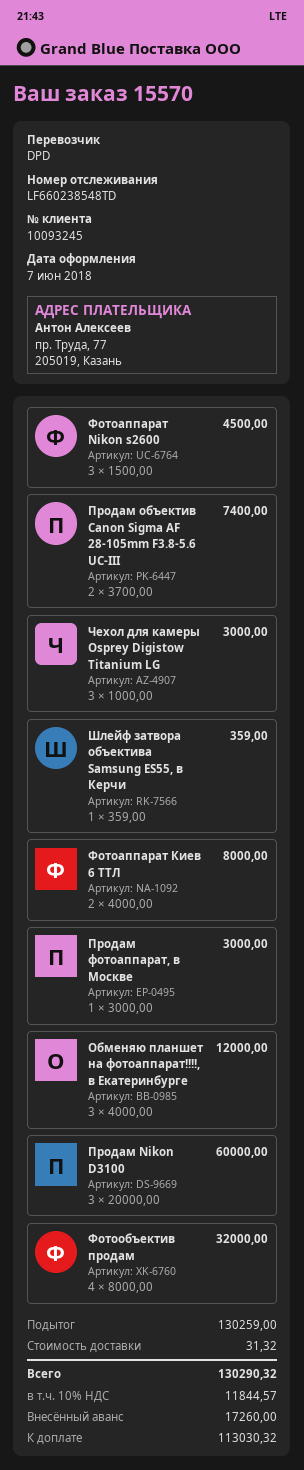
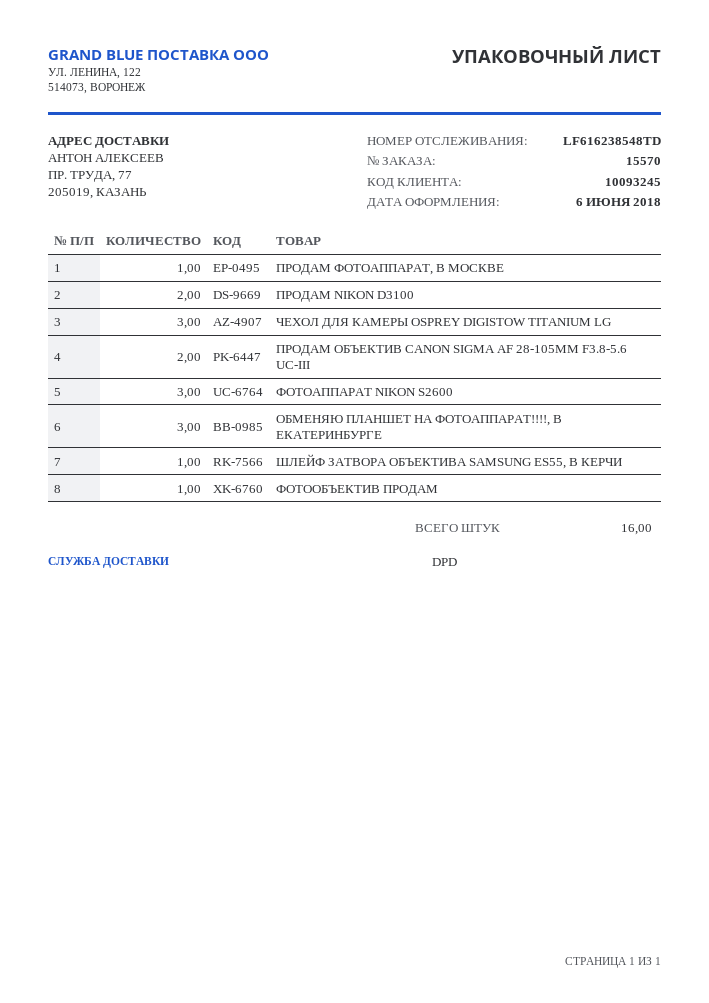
order date: 2018-06-07 -> 2018-06-06
tracking number: LF660238548TD -> LF616238548TD
Фотоаппарат Киев 6 ТТЛ: 2 -> none
Продам Nikon D3100: 3 -> 2
Фотообъектив продам: 4 -> 1

